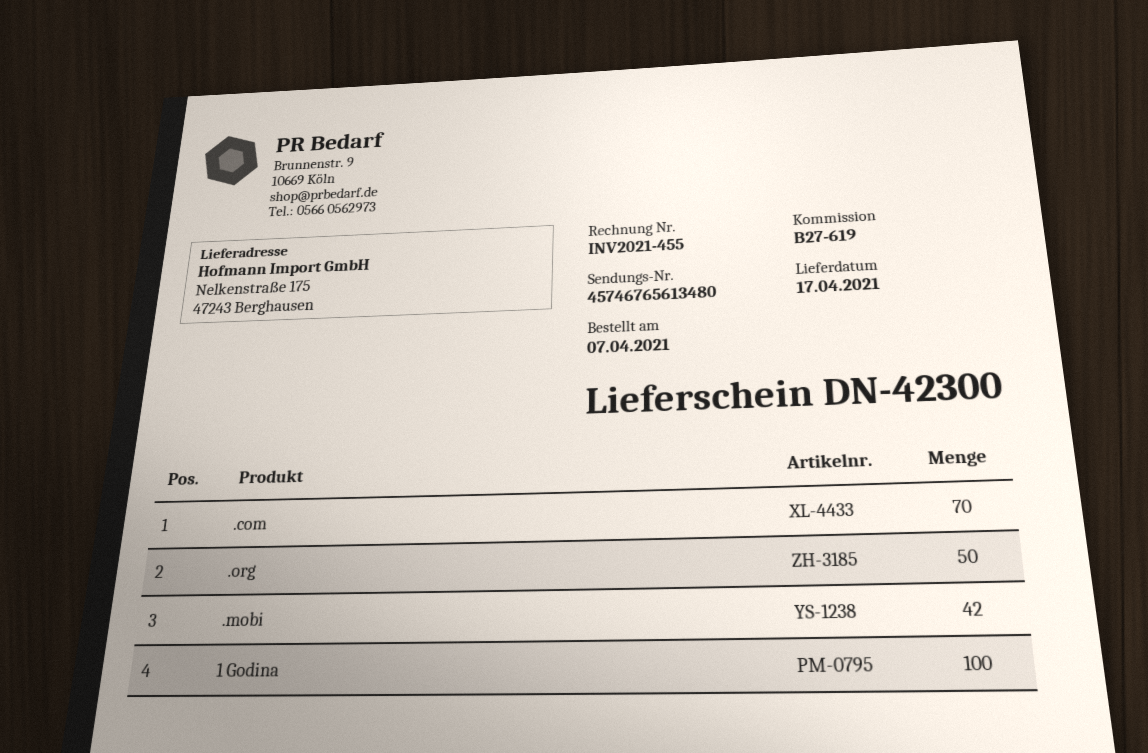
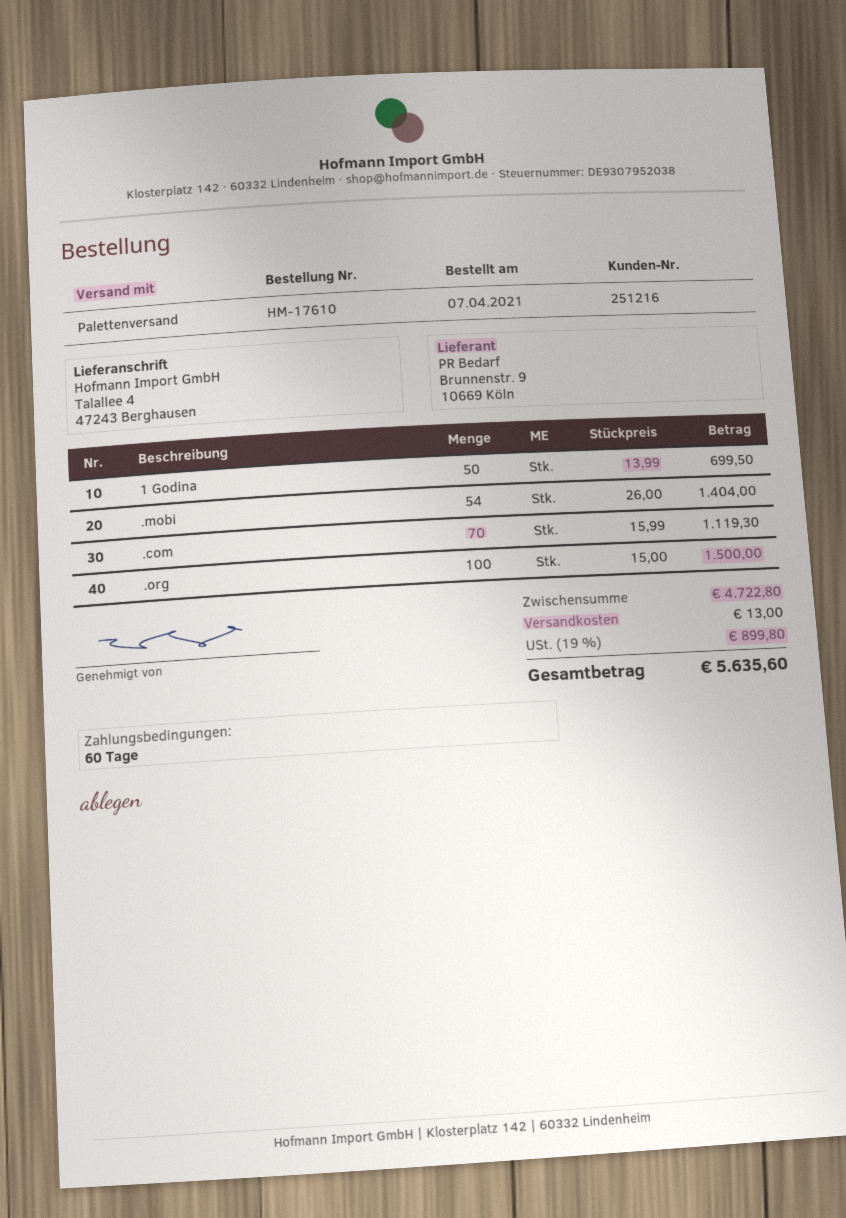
ship to: Nelkenstraße 175, 47243 Berghausen -> Talallee 4, 47243 Berghausen
.org: 50 -> 100
.mobi: 42 -> 54
1 Godina: 100 -> 50

